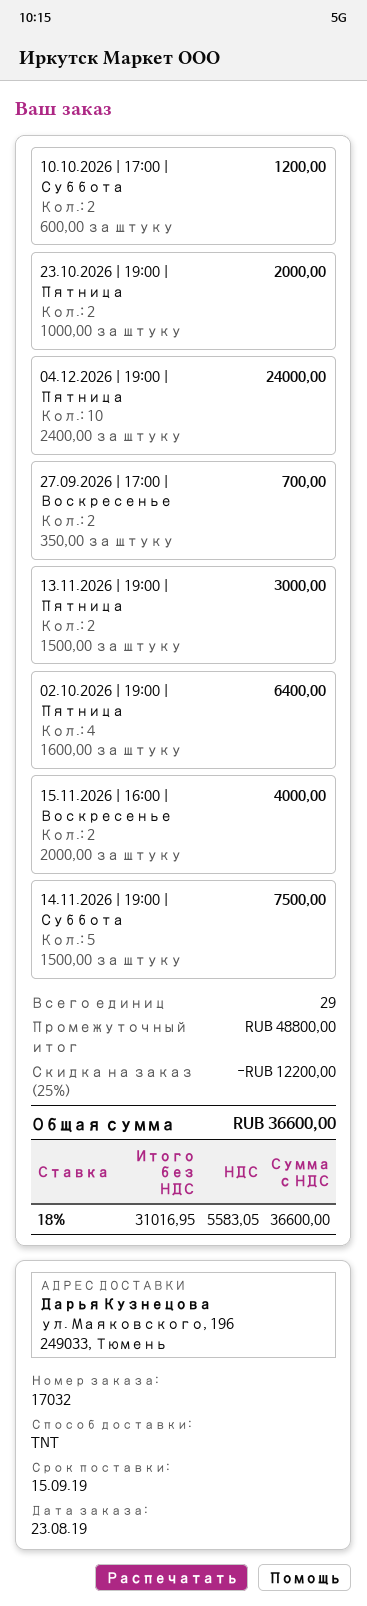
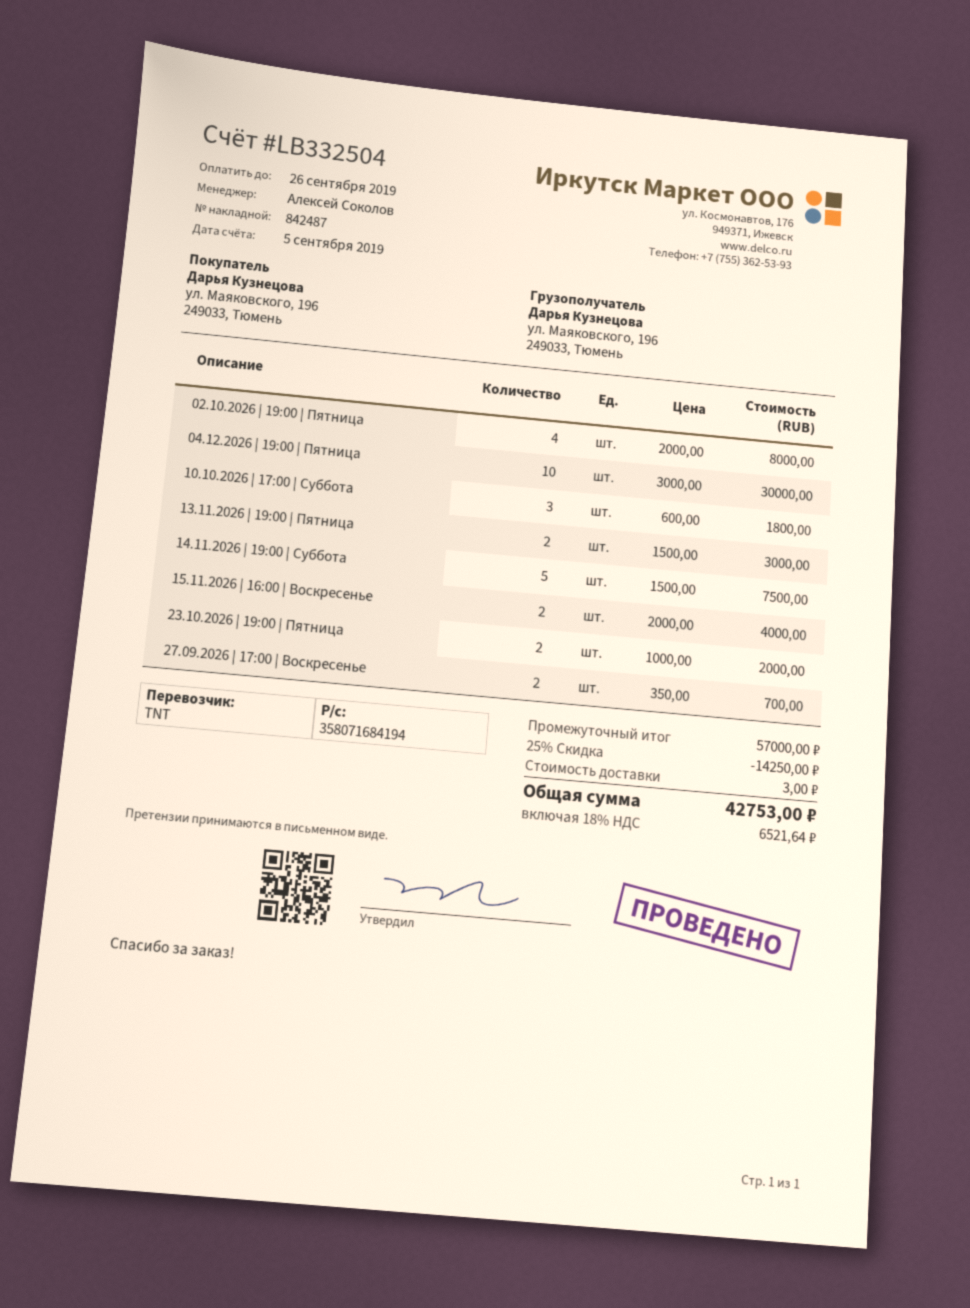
10.10.2026 | 17:00 | Суббота: 2 x 600.00 = 1200.00 -> 3 x 600.00 = 1800.00
04.12.2026 | 19:00 | Пятница: 10 x 2400.00 = 24000.00 -> 10 x 3000.00 = 30000.00
02.10.2026 | 19:00 | Пятница: 4 x 1600.00 = 6400.00 -> 4 x 2000.00 = 8000.00
subtotal: 48800.00 -> 57000.00
discount: 25% = 12200.00 -> 25% = 14250.00
shipping: none -> 3.00
tax: 18% = 5583.05 -> 18% = 6521.64
total: 36600.00 -> 42753.00

